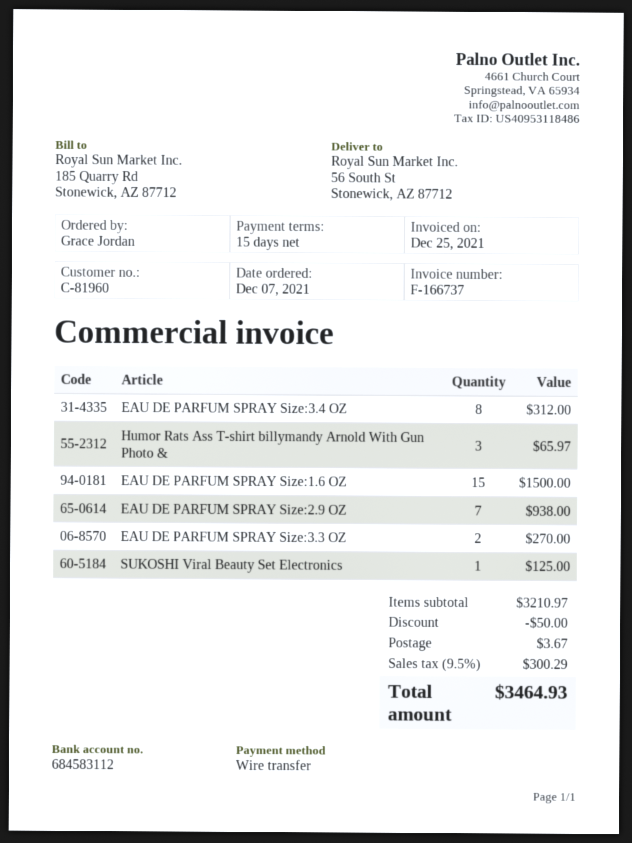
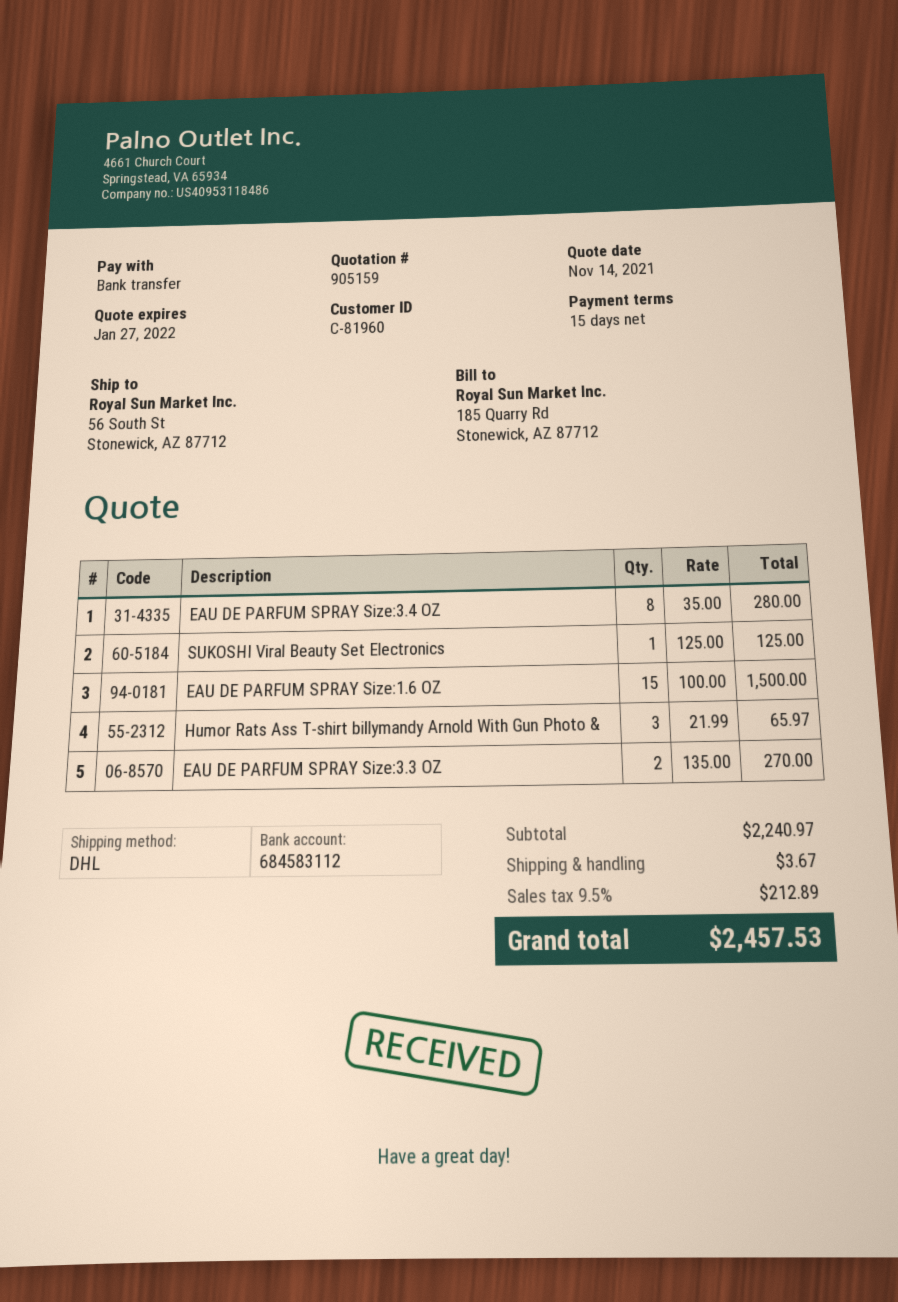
EAU DE PARFUM SPRAY Size:3.4 OZ: 8 for 312.00 -> 8 for 280.00
EAU DE PARFUM SPRAY Size:2.9 OZ: 7 for 938.00 -> none
subtotal: 3210.97 -> 2240.97
discount: 50.00 -> none
tax: 9.5% = 300.29 -> 9.5% = 212.89
total: 3464.93 -> 2457.53

